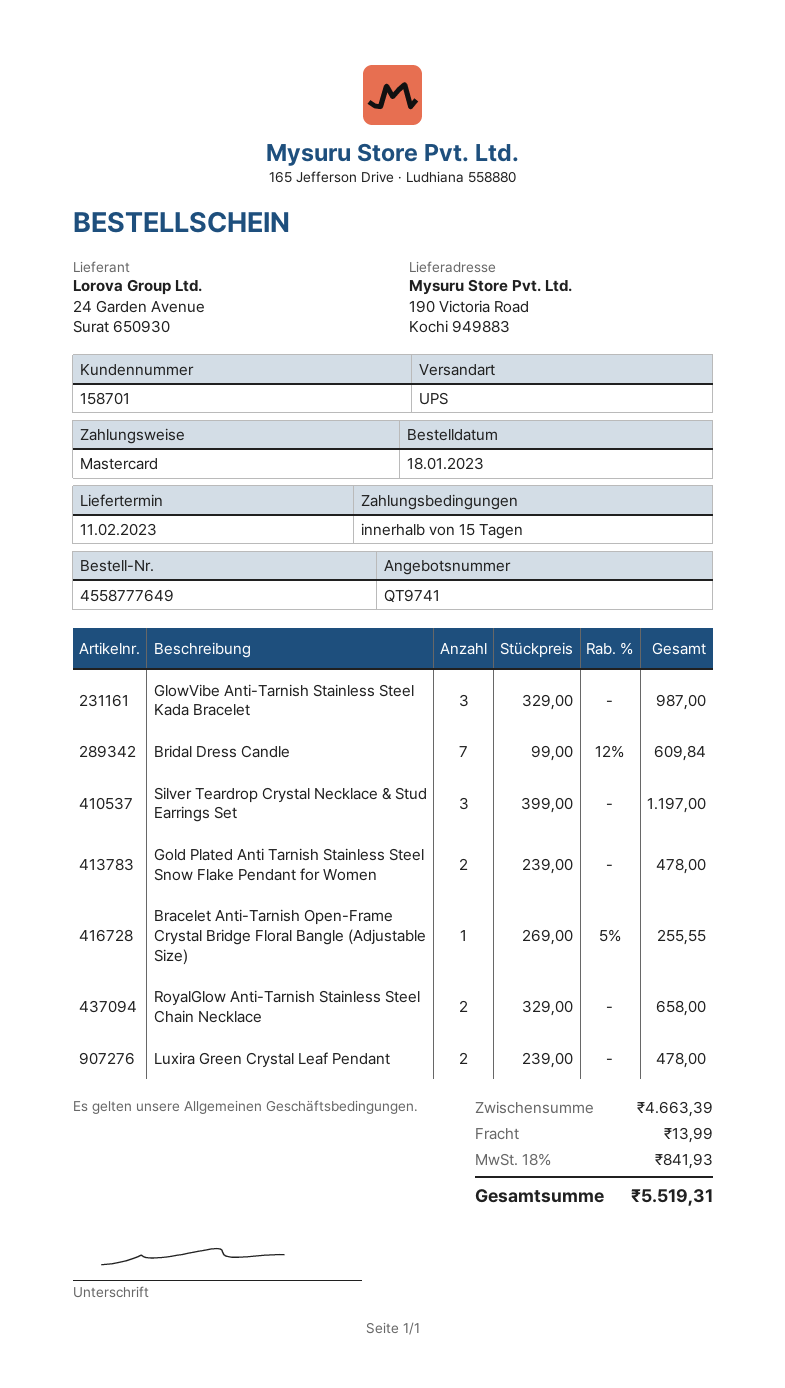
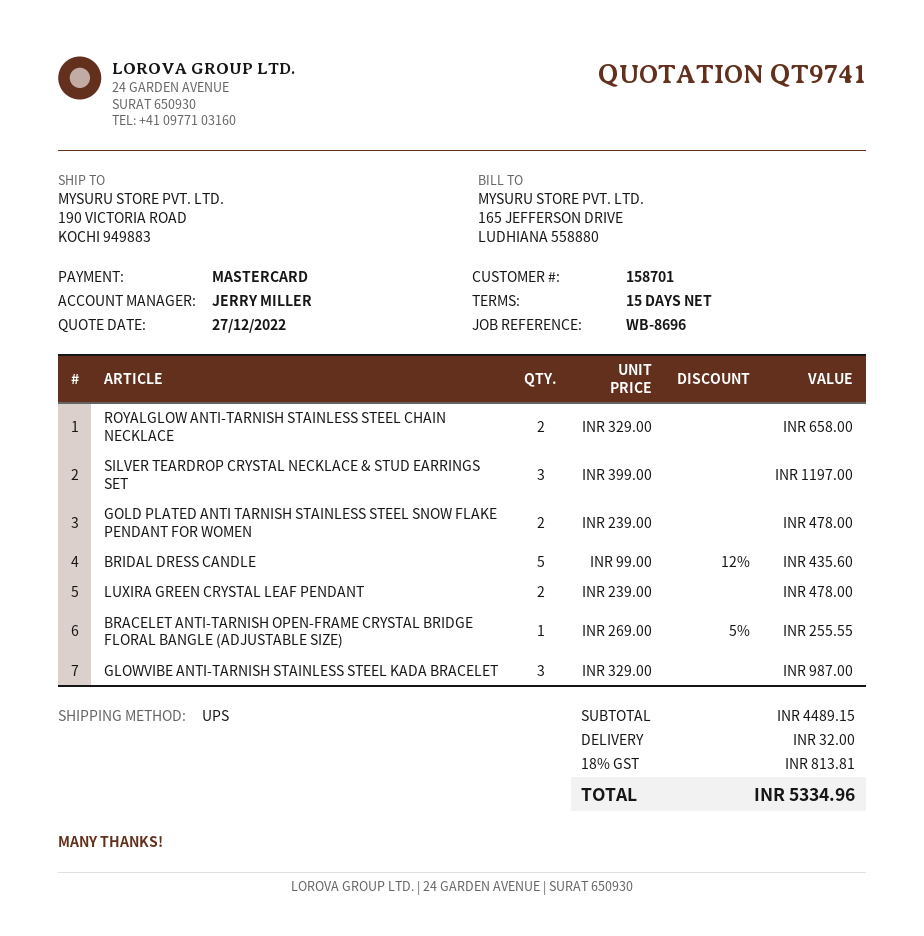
Bridal Dress Candle: 7 x 99.00 - 12% = 609.84 -> 5 x 99.00 - 12% = 435.60
subtotal: 4663.39 -> 4489.15
shipping: 13.99 -> 32.00
tax: 18% = 841.93 -> 18% = 813.81
total: 5519.31 -> 5334.96

